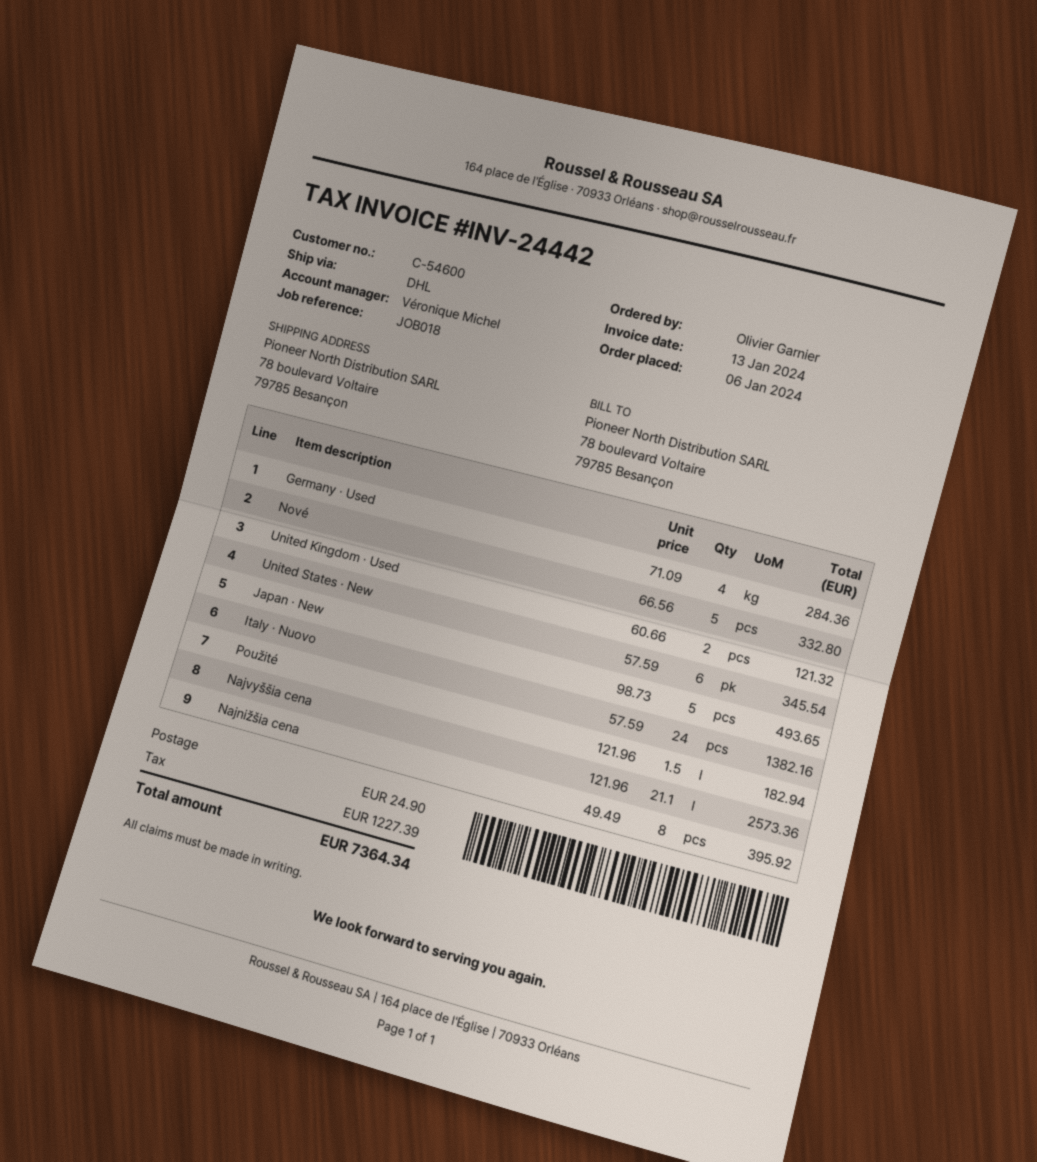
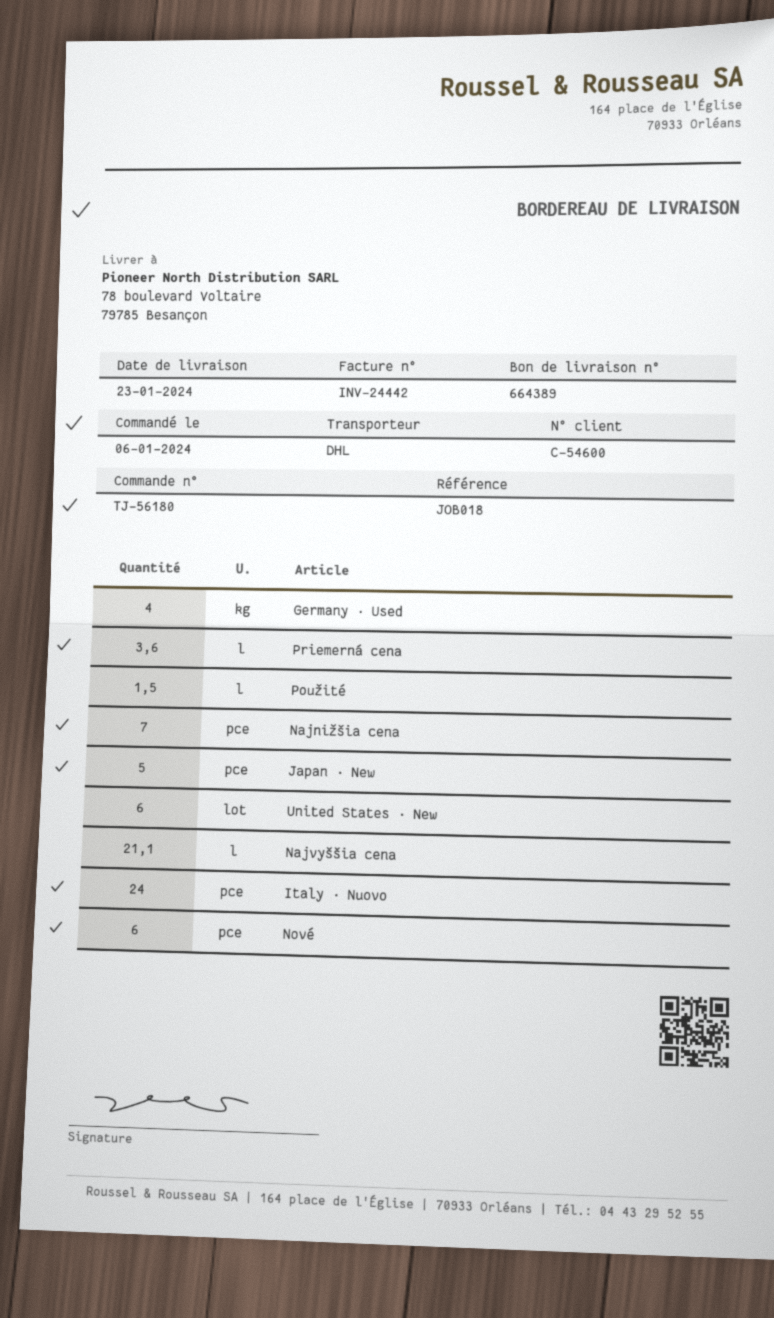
Nové: 5 -> 6
United Kingdom · Used: 2 -> none
Najnižšia cena: 8 -> 7
Priemerná cena: none -> 3.6

